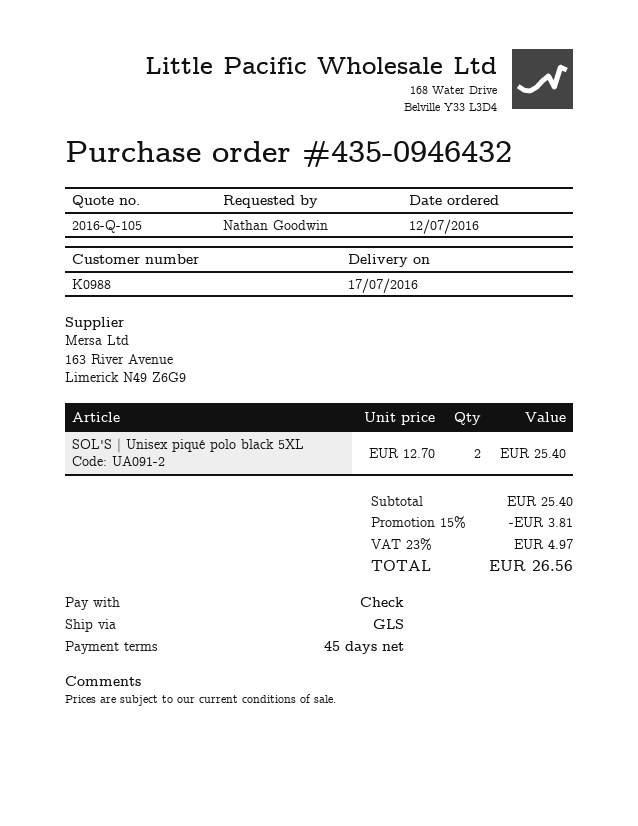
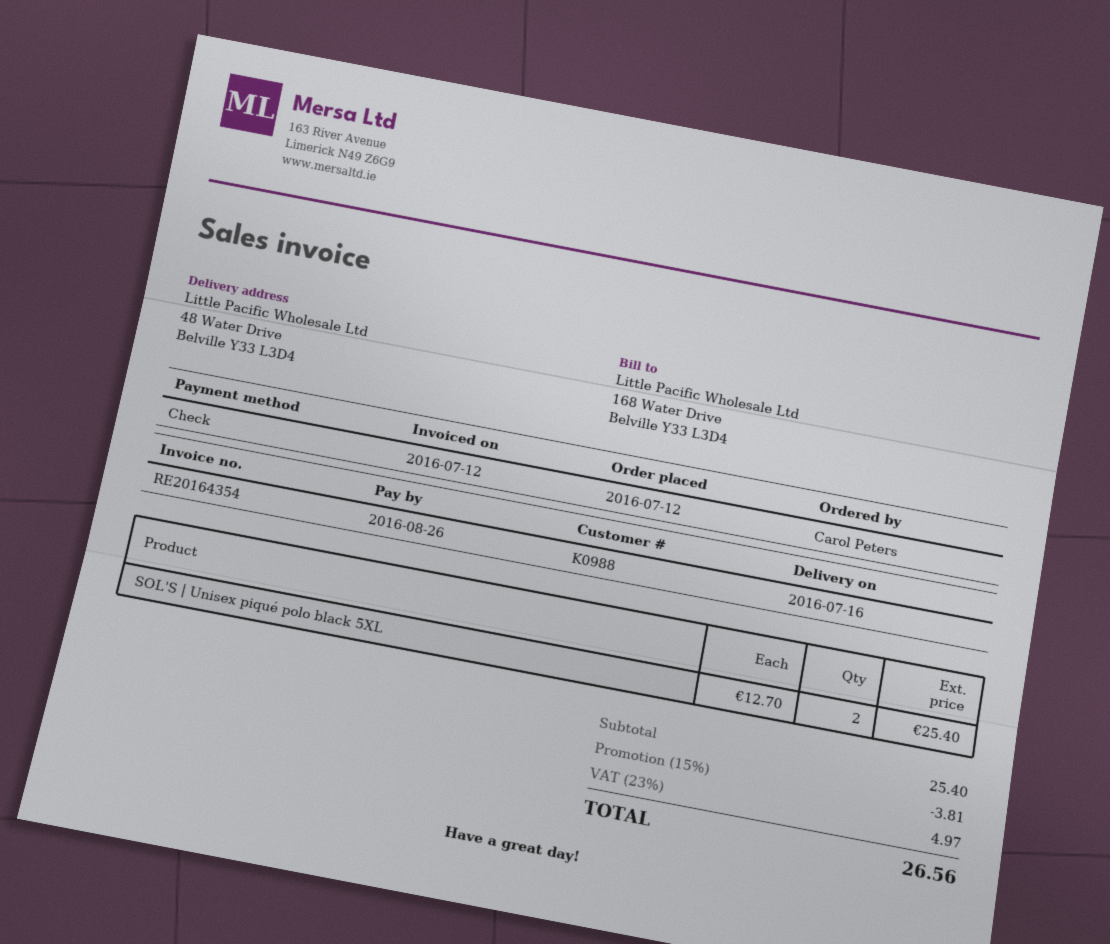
delivery date: 2016-07-17 -> 2016-07-16
ordered by: Nathan Goodwin -> Carol Peters

